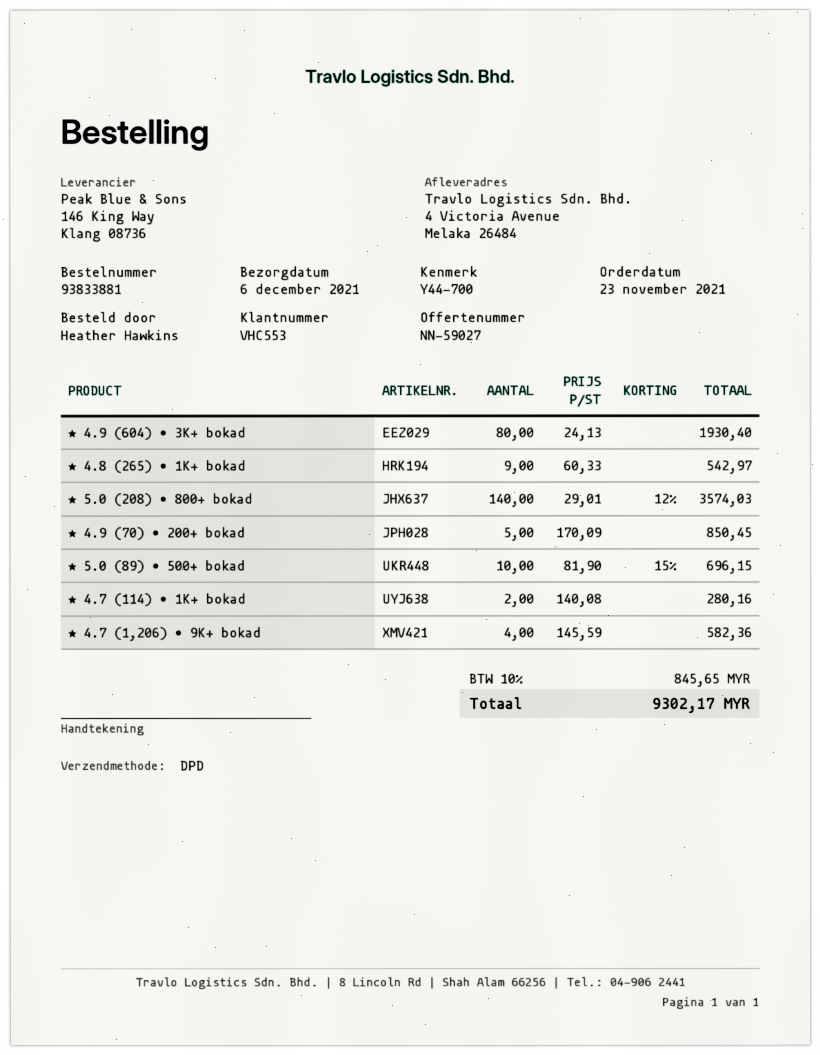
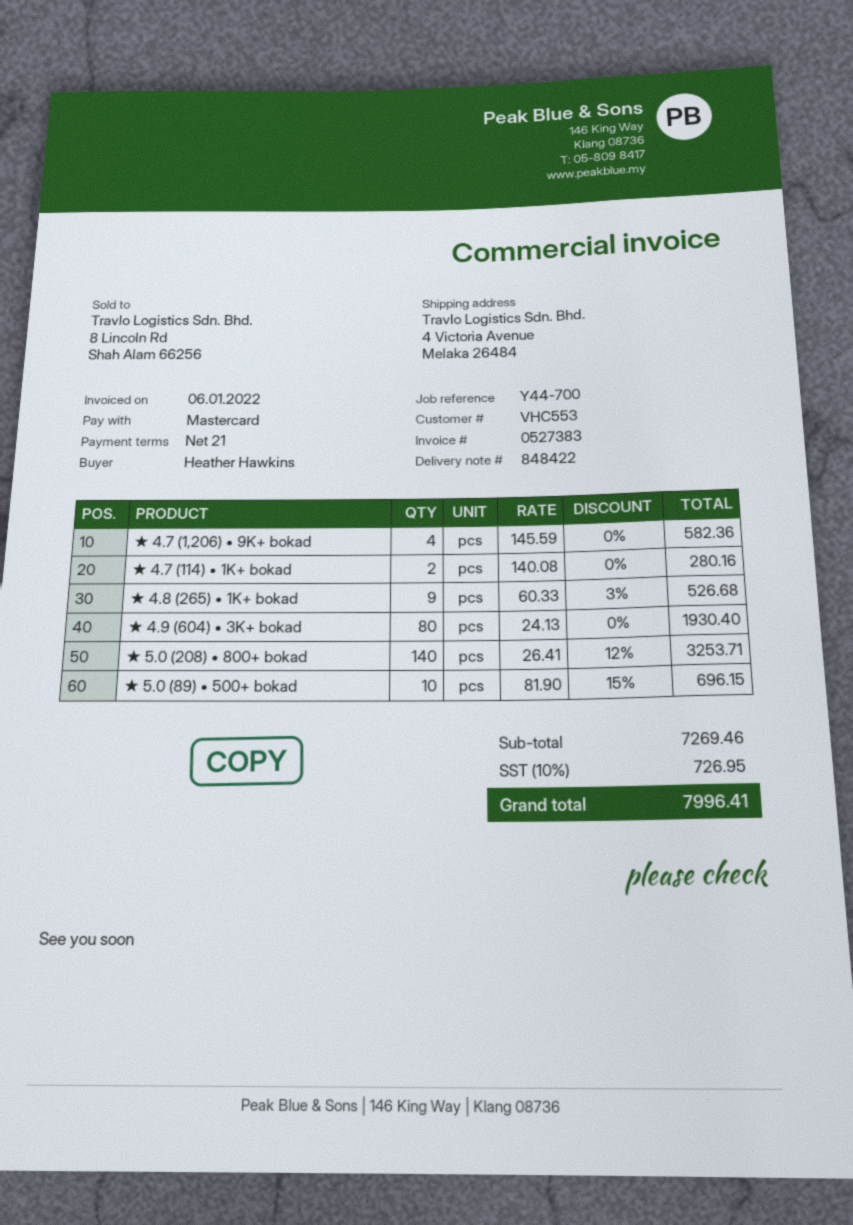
★ 4.8 (265) • 1K+ bokad: 9 x 60.33 = 542.97 -> 9 x 60.33 - 3% = 526.68
★ 5.0 (208) • 800+ bokad: 140 x 29.01 - 12% = 3574.03 -> 140 x 26.41 - 12% = 3253.71
★ 4.9 (70) • 200+ bokad: 5 x 170.09 = 850.45 -> none
tax: 10% = 845.65 -> 10% = 726.95
total: 9302.17 -> 7996.41

